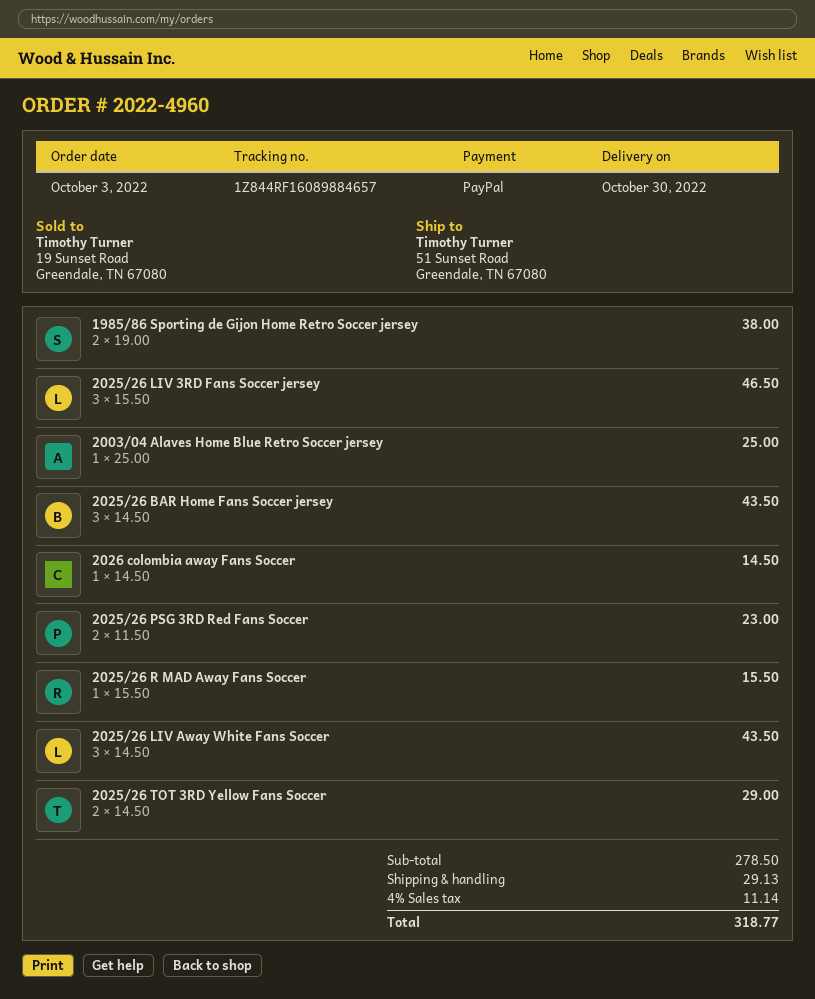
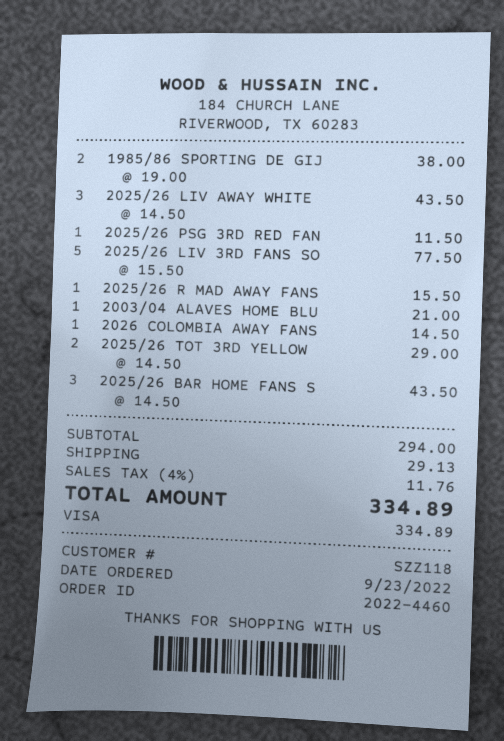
order number: 2022-4960 -> 2022-4460
order date: 2022-10-03 -> 2022-09-23
payment method: PayPal -> Visa
2025/26 LIV 3RD Fans Soccer jersey: 3 x 15.50 = 46.50 -> 5 x 15.50 = 77.50
2003/04 Alaves Home Blue Retro Soccer jersey: 1 x 25.00 = 25.00 -> 1 x 21.00 = 21.00
2025/26 PSG 3RD Red Fans Soccer: 2 x 11.50 = 23.00 -> 1 x 11.50 = 11.50
subtotal: 278.50 -> 294.00
tax: 4% = 11.14 -> 4% = 11.76
total: 318.77 -> 334.89

